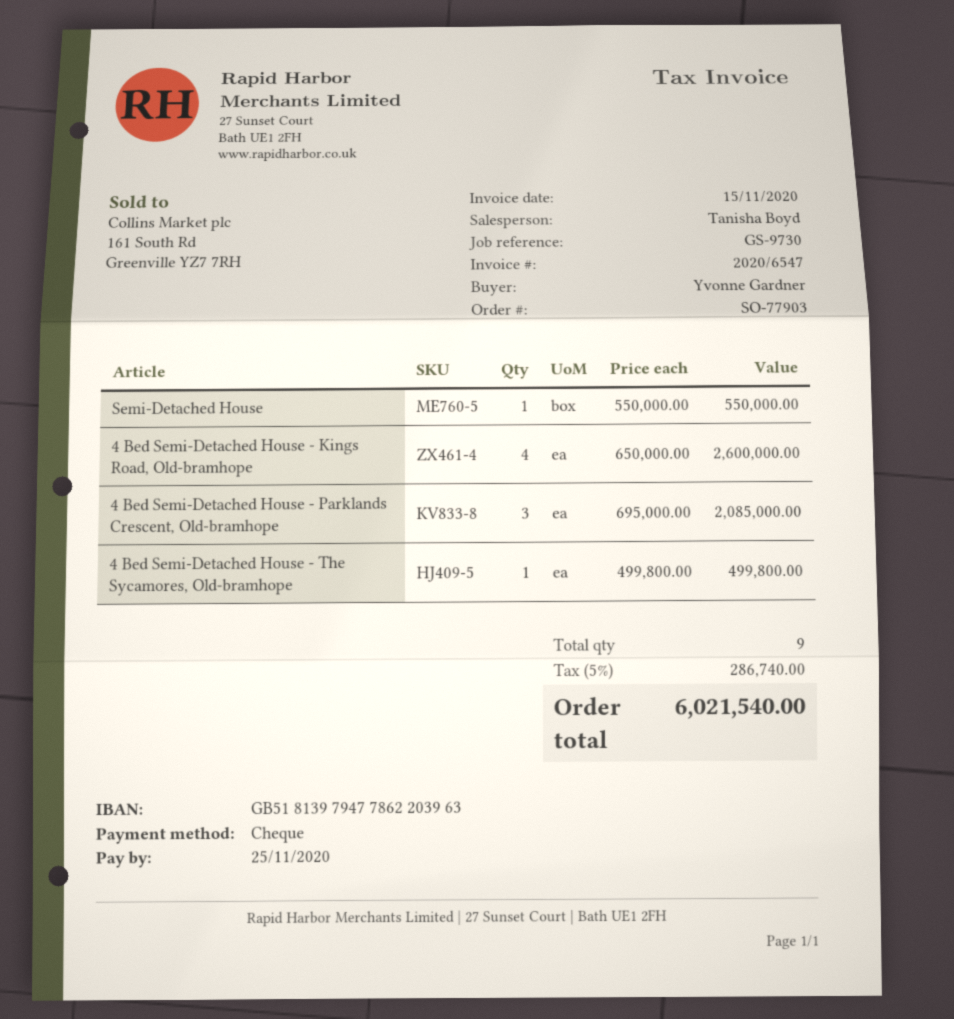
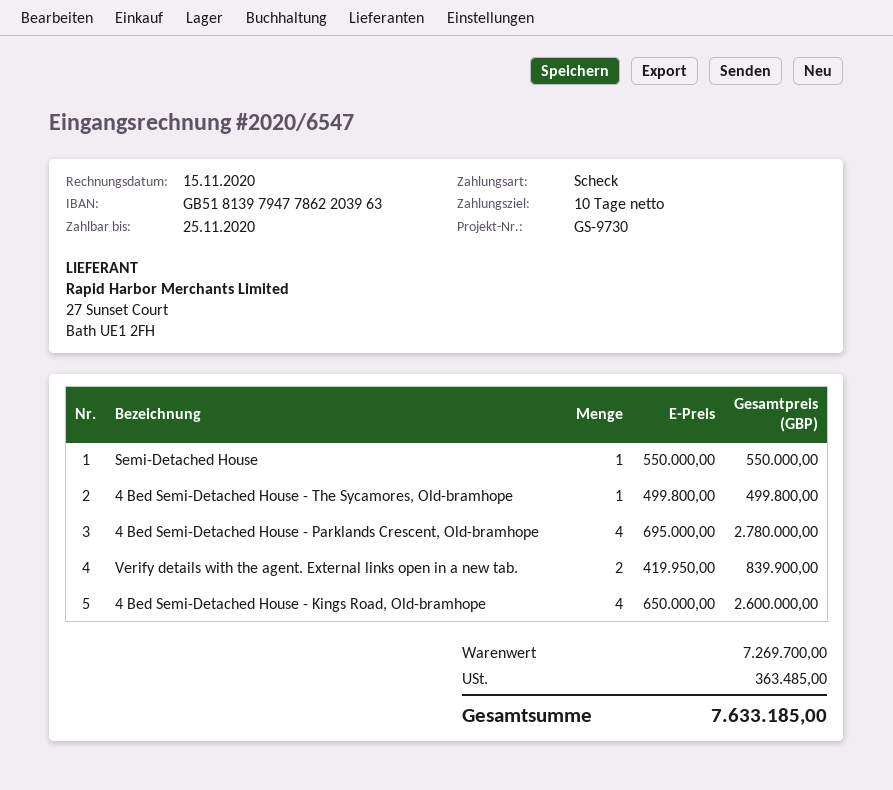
4 Bed Semi-Detached House - Parklands Crescent, Old-bramhope: 3 x 695000.00 = 2085000.00 -> 4 x 695000.00 = 2780000.00
Verify details with the agent. External links open in a new tab.: none -> 2 x 419950.00 = 839900.00
tax: 286740.00 -> 363485.00
total: 6021540.00 -> 7633185.00

